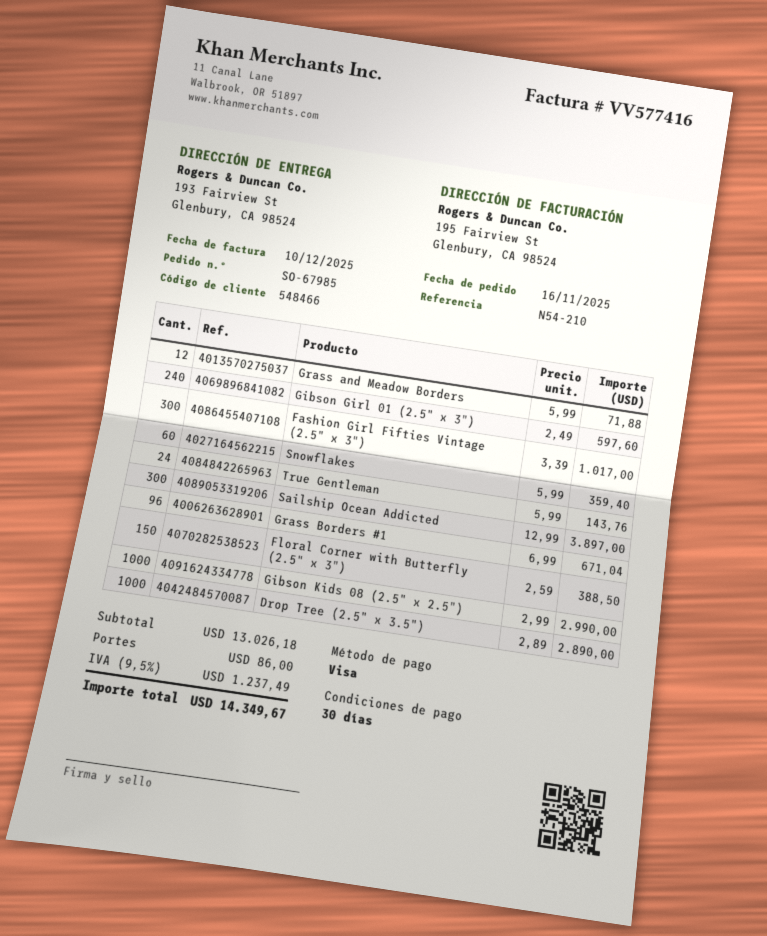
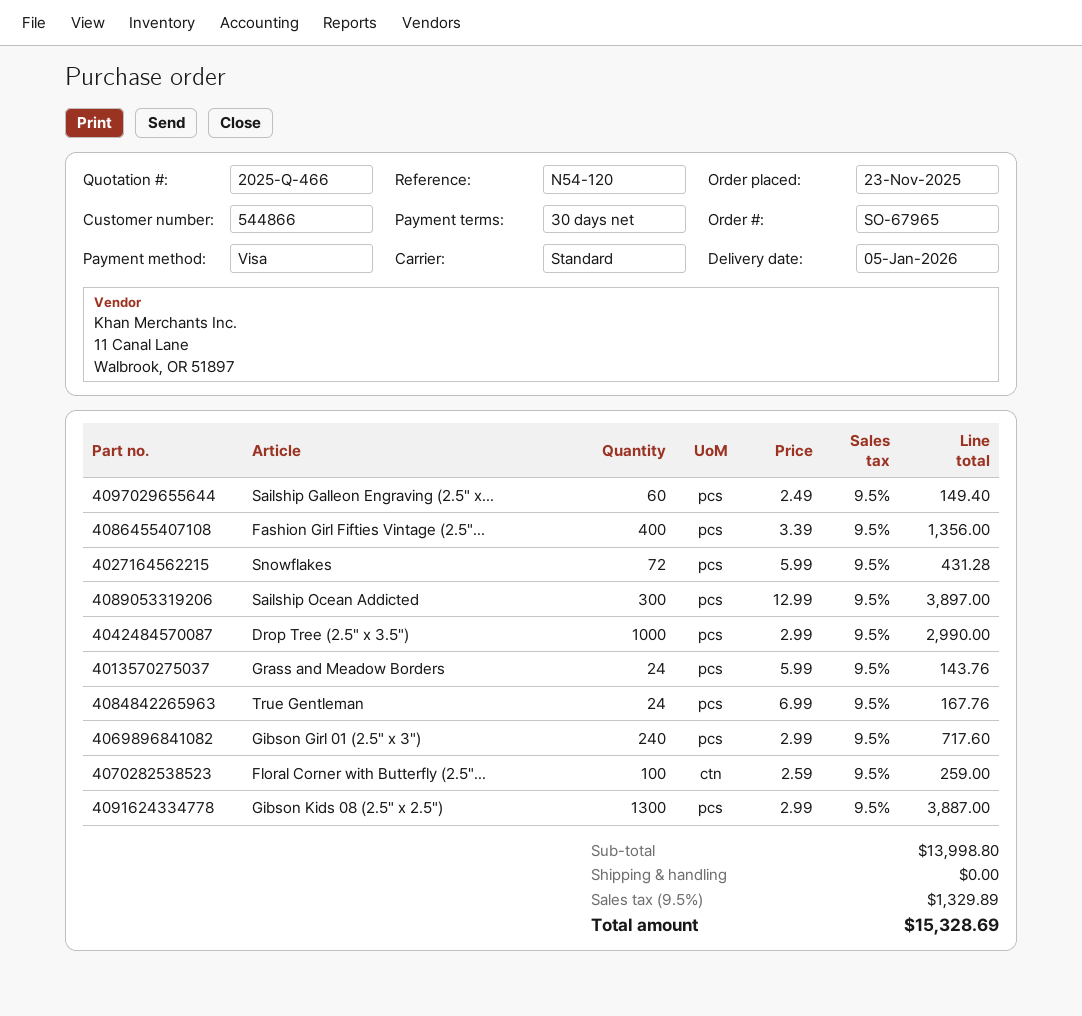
order number: SO-67985 -> SO-67965
order date: 2025-11-16 -> 2025-11-23
customer number: 548466 -> 544866
reference: N54-210 -> N54-120
Grass and Meadow Borders: 12 x 5.99 = 71.88 -> 24 x 5.99 = 143.76
Gibson Girl 01 (2.5" x 3"): 240 x 2.49 = 597.60 -> 240 x 2.99 = 717.60
Fashion Girl Fifties Vintage (2.5" x 3"): 300 x 3.39 = 1017.00 -> 400 x 3.39 = 1356.00
Snowflakes: 60 x 5.99 = 359.40 -> 72 x 5.99 = 431.28
True Gentleman: 24 x 5.99 = 143.76 -> 24 x 6.99 = 167.76
Grass Borders #1: 96 x 6.99 = 671.04 -> none
Floral Corner with Butterfly (2.5" x 3"): 150 x 2.59 = 388.50 -> 100 x 2.59 = 259.00
Gibson Kids 08 (2.5" x 2.5"): 1000 x 2.99 = 2990.00 -> 1300 x 2.99 = 3887.00
Drop Tree (2.5" x 3.5"): 1000 x 2.89 = 2890.00 -> 1000 x 2.99 = 2990.00
Sailship Galleon Engraving (2.5" x...: none -> 60 x 2.49 = 149.40
subtotal: 13026.18 -> 13998.80
shipping: 86.00 -> 0.00
tax: 9.5% = 1237.49 -> 9.5% = 1329.89
total: 14349.67 -> 15328.69

